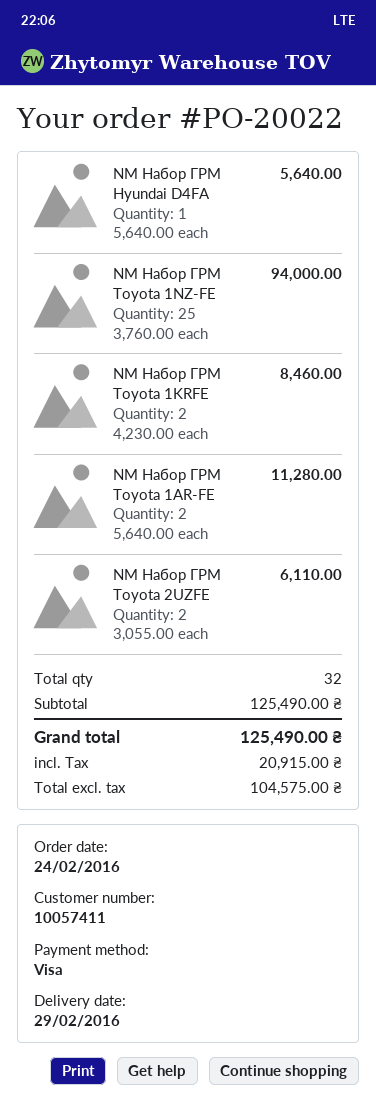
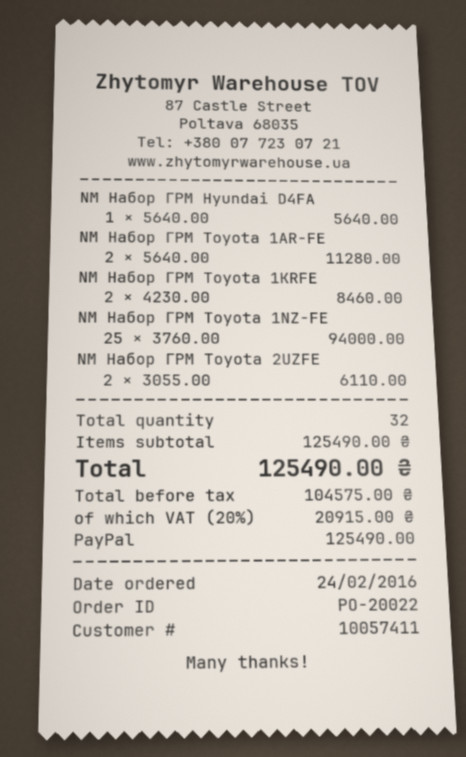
payment method: Visa -> PayPal

